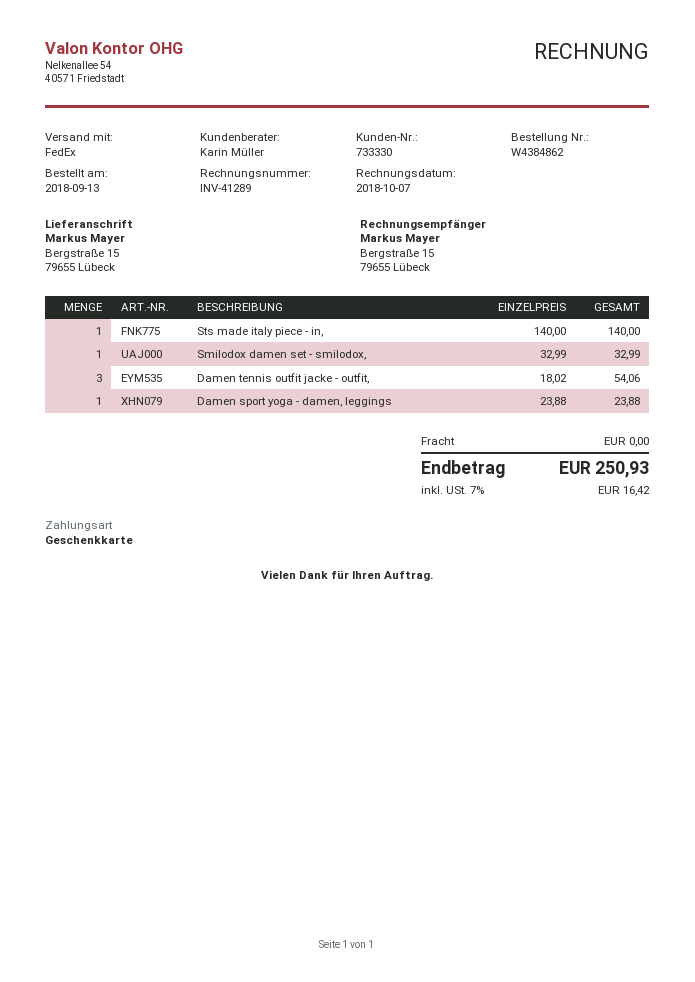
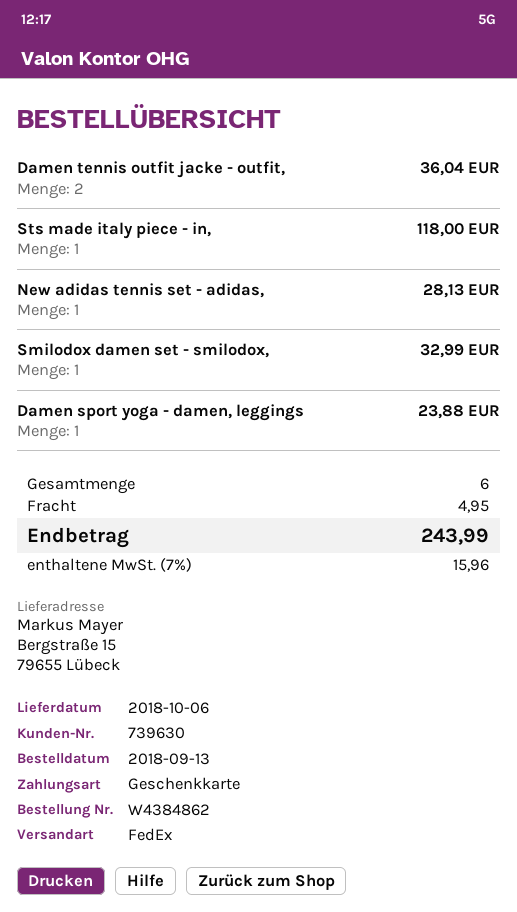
customer number: 733330 -> 739630
Sts made italy piece - in,: 1 for 140.00 -> 1 for 118.00
Damen tennis outfit jacke - outfit,: 3 for 54.06 -> 2 for 36.04
New adidas tennis set - adidas,: none -> 1 for 28.13
shipping: 0.00 -> 4.95
tax: 7% = 16.42 -> 7% = 15.96
total: 250.93 -> 243.99

